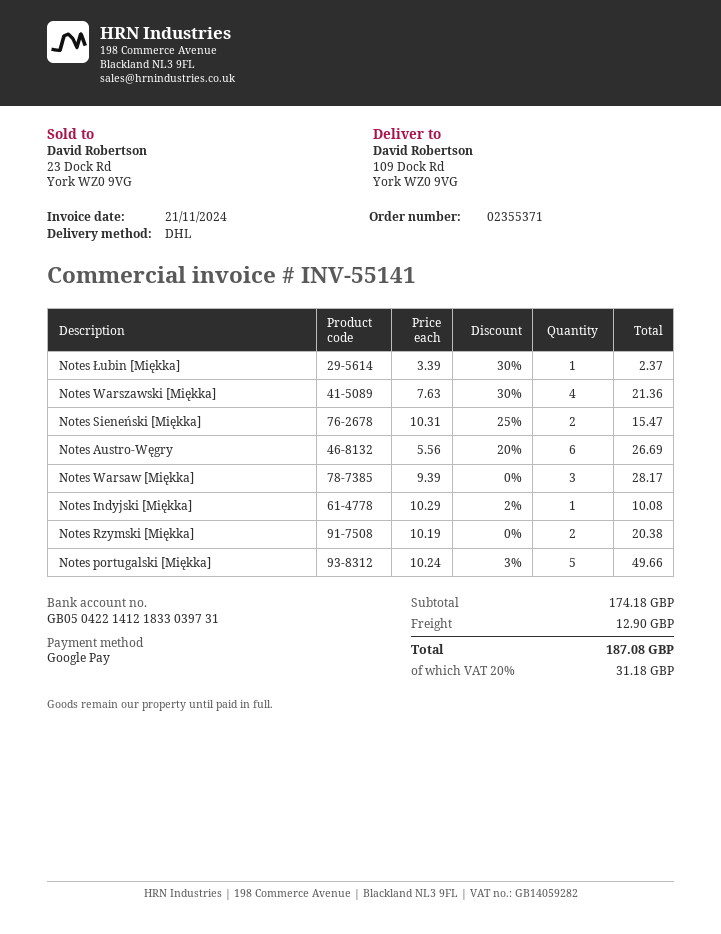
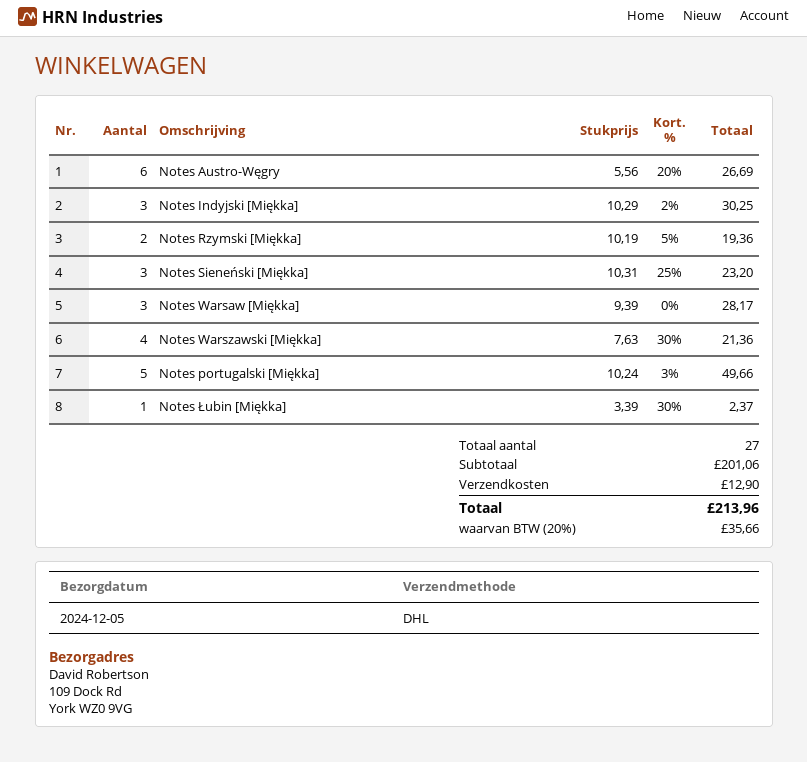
Notes Sieneński [Miękka]: 2 x 10.31 - 25% = 15.47 -> 3 x 10.31 - 25% = 23.20
Notes Indyjski [Miękka]: 1 x 10.29 - 2% = 10.08 -> 3 x 10.29 - 2% = 30.25
Notes Rzymski [Miękka]: 2 x 10.19 = 20.38 -> 2 x 10.19 - 5% = 19.36
subtotal: 174.18 -> 201.06
tax: 20% = 31.18 -> 20% = 35.66
total: 187.08 -> 213.96

